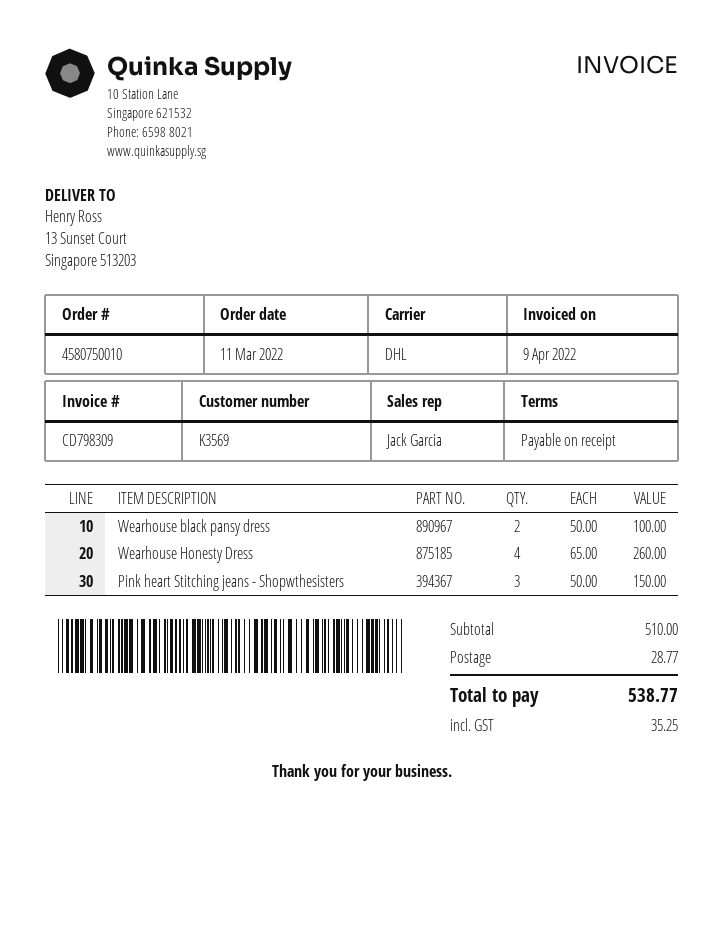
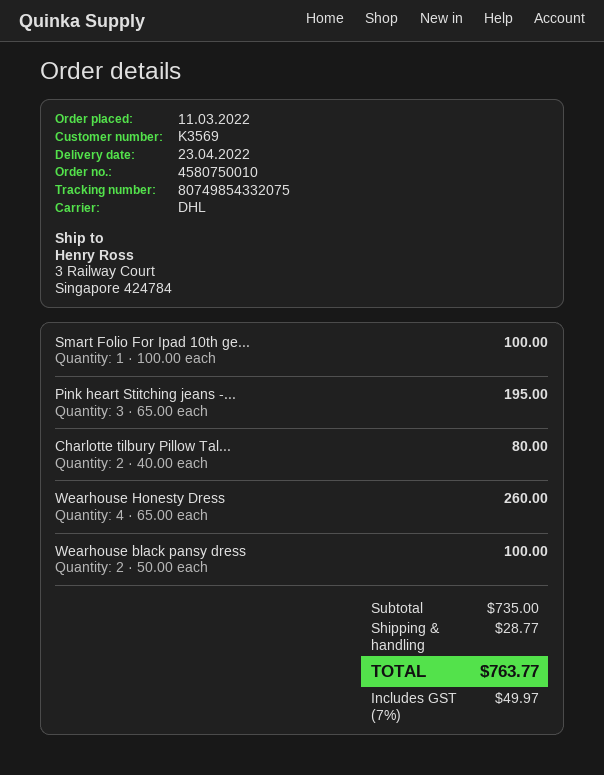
ship to: 13 Sunset Court, Singapore 513203 -> 3 Railway Court, Singapore 424784
Pink heart Stitching jeans - Shopwthesisters: 3 x 50.00 = 150.00 -> 3 x 65.00 = 195.00
Smart Folio For Ipad 10th ge...: none -> 1 x 100.00 = 100.00
Charlotte tilbury Pillow Tal...: none -> 2 x 40.00 = 80.00
subtotal: 510.00 -> 735.00
tax: 35.25 -> 49.97
total: 538.77 -> 763.77

